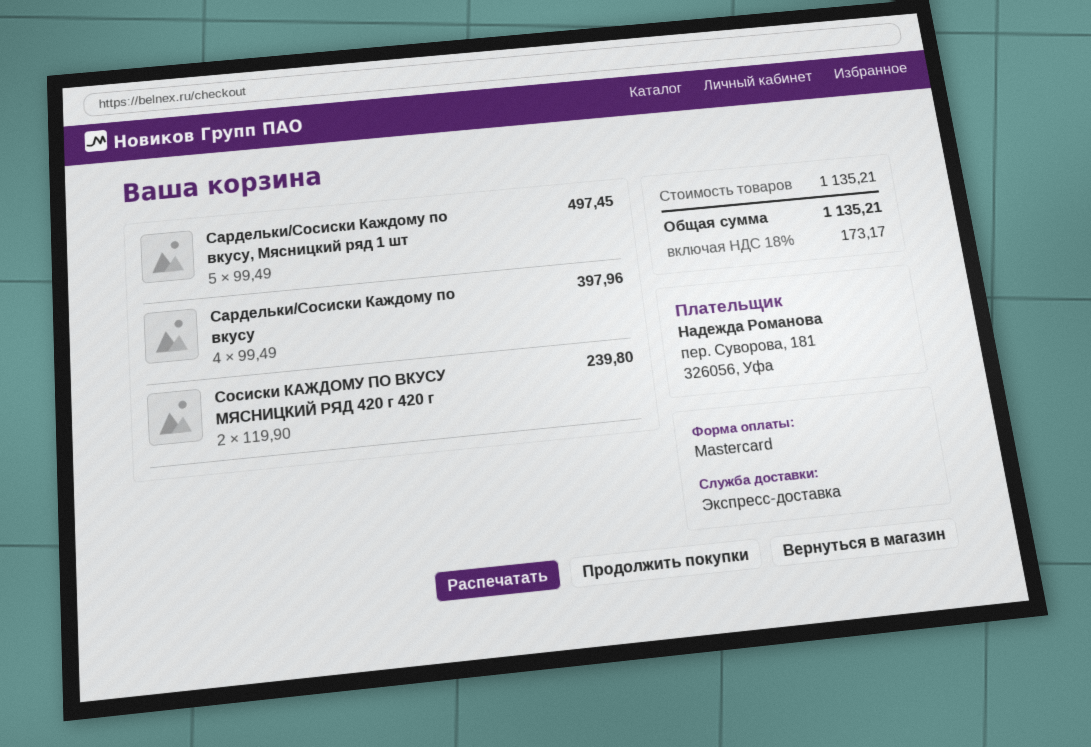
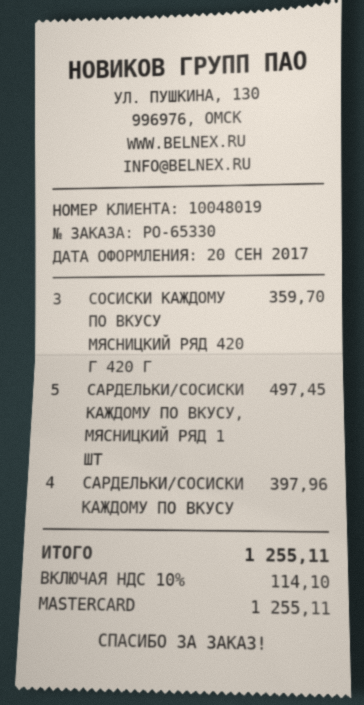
Сосиски КАЖДОМУ ПО ВКУСУ МЯСНИЦКИЙ РЯД 420 г 420 г: 2 for 239.80 -> 3 for 359.70
tax: 18% = 173.17 -> 10% = 114.10
total: 1135.21 -> 1255.11

